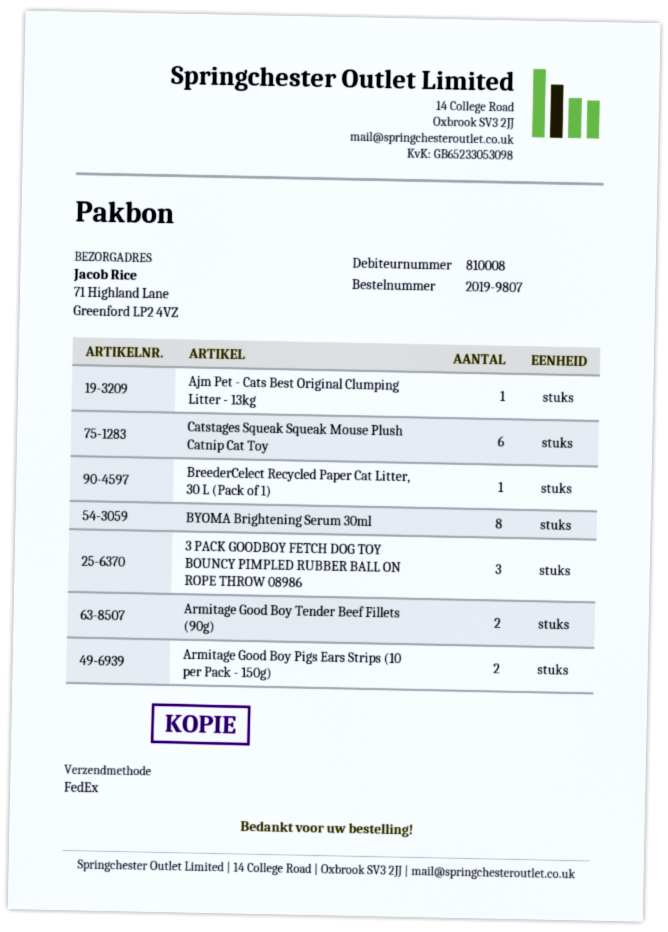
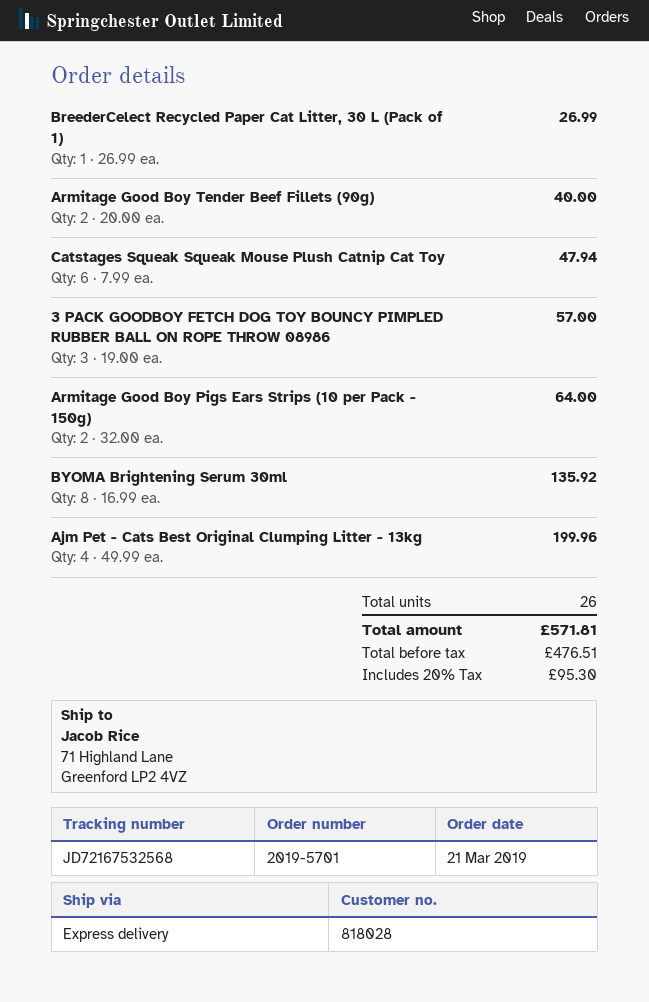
order number: 2019-9807 -> 2019-5701
customer number: 810008 -> 818028
shipping method: FedEx -> express
Ajm Pet - Cats Best Original Clumping Litter - 13kg: 1 -> 4

